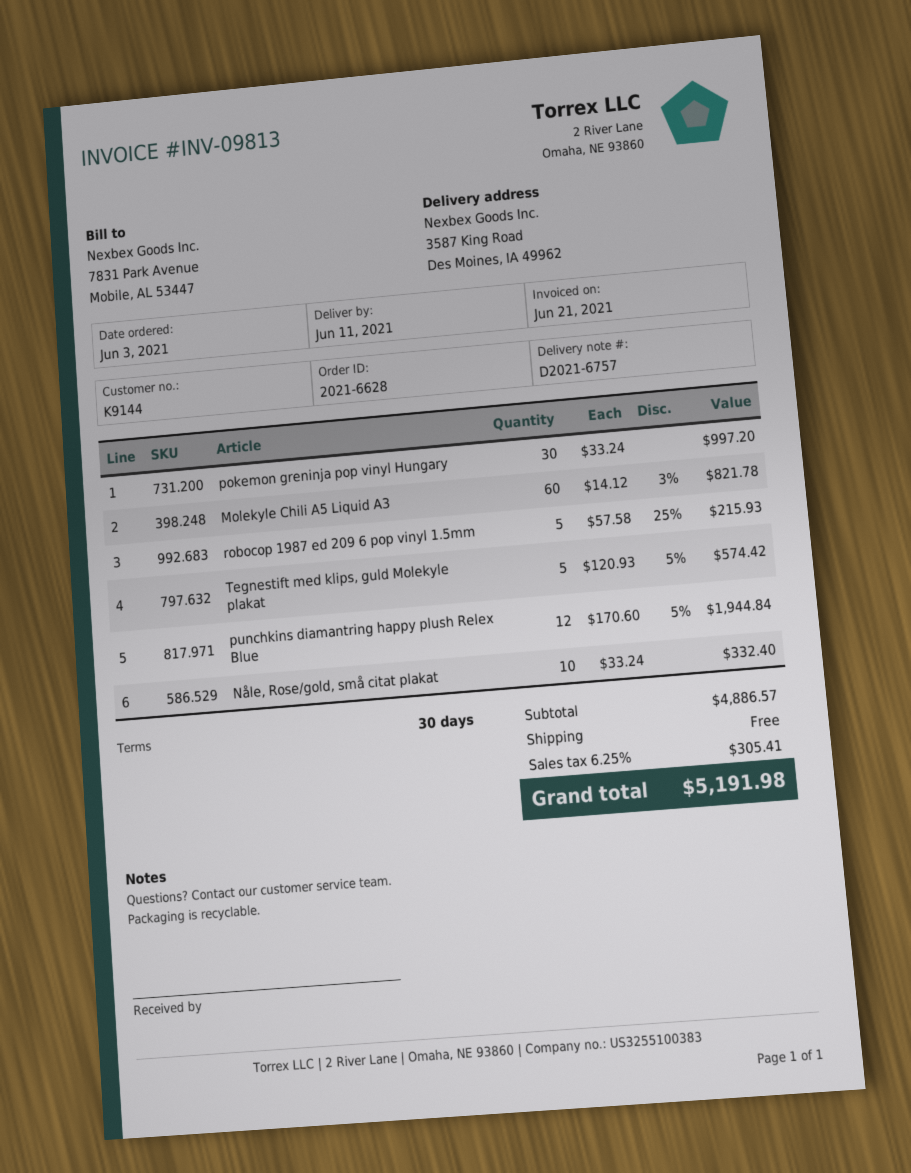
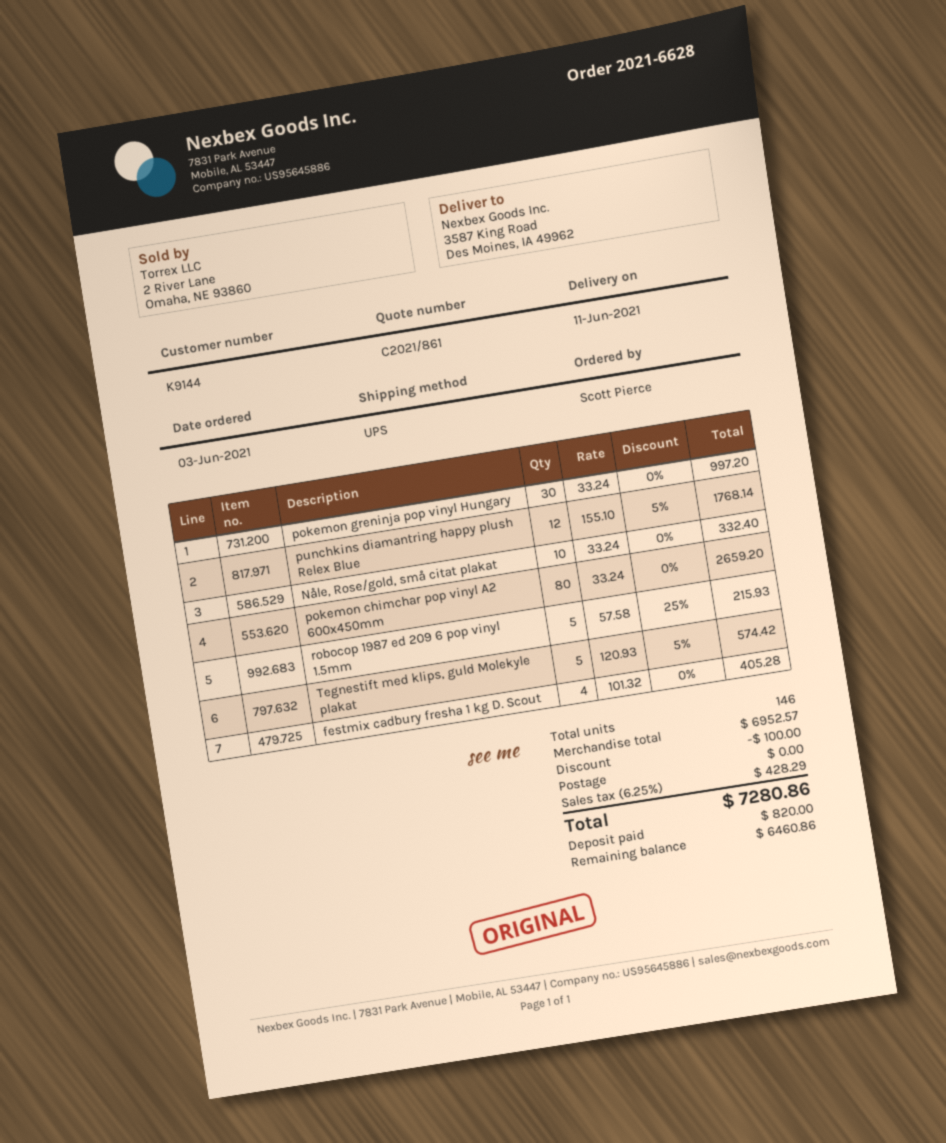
Molekyle Chili A5 Liquid A3: 60 x 14.12 - 3% = 821.78 -> none
punchkins diamantring happy plush Relex Blue: 12 x 170.60 - 5% = 1944.84 -> 12 x 155.10 - 5% = 1768.14
pokemon chimchar pop vinyl A2 600x450mm: none -> 80 x 33.24 = 2659.20
festmix cadbury fresha 1 kg D. Scout: none -> 4 x 101.32 = 405.28
subtotal: 4886.57 -> 6952.57
discount: none -> 100.00
tax: 6.25% = 305.41 -> 6.25% = 428.29
total: 5191.98 -> 7280.86

